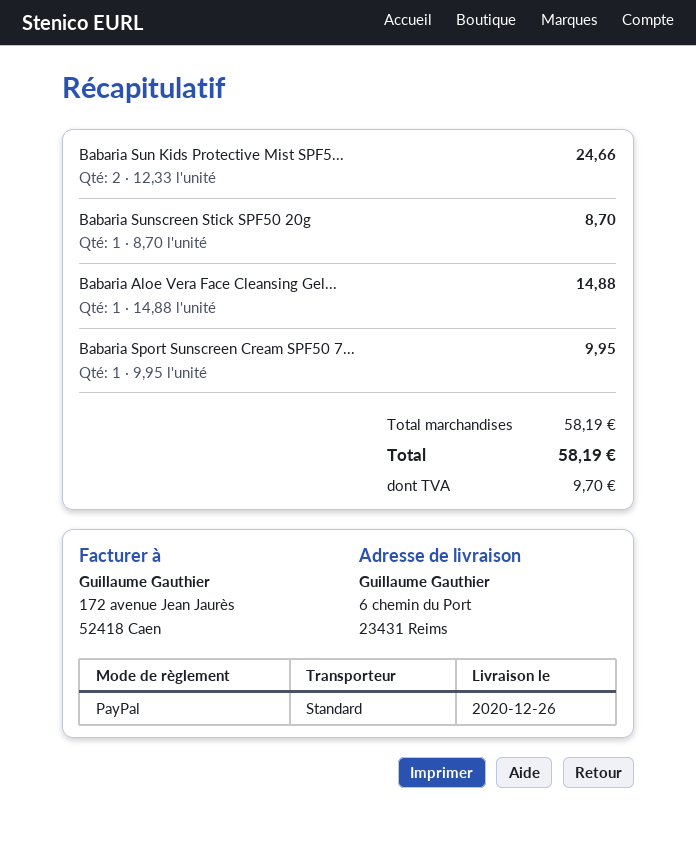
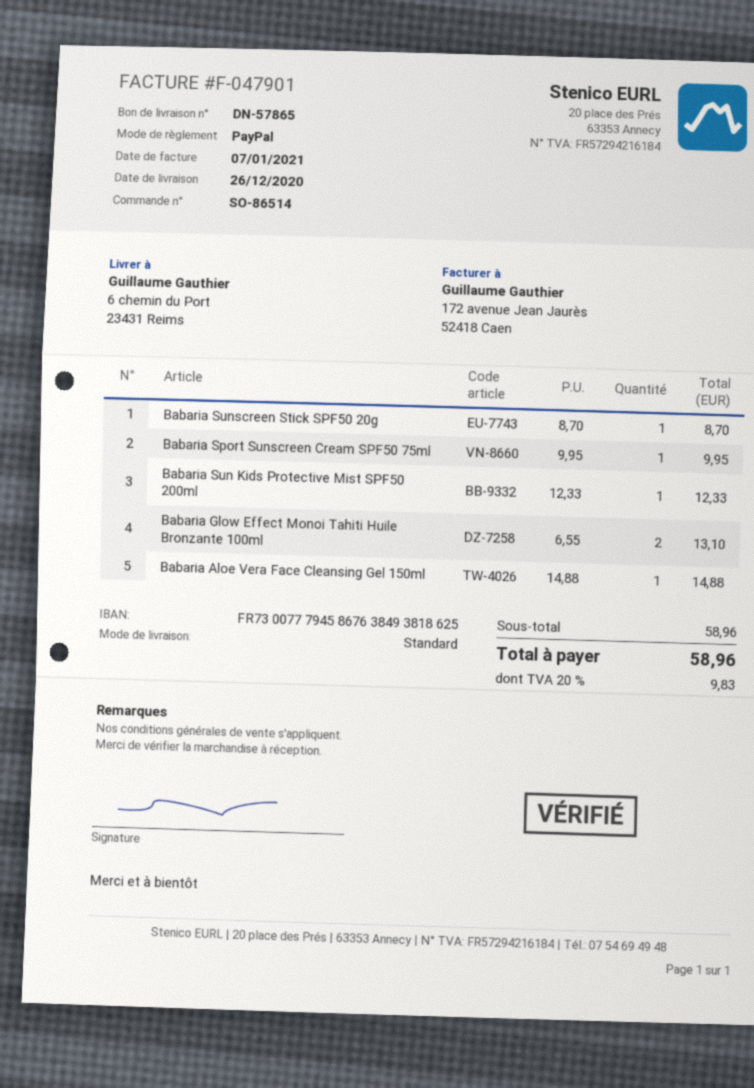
Babaria Sun Kids Protective Mist SPF5...: 2 x 12.33 = 24.66 -> 1 x 12.33 = 12.33
Babaria Glow Effect Monoi Tahiti Huile Bronzante 100ml: none -> 2 x 6.55 = 13.10
subtotal: 58.19 -> 58.96
tax: 9.70 -> 9.83
total: 58.19 -> 58.96

